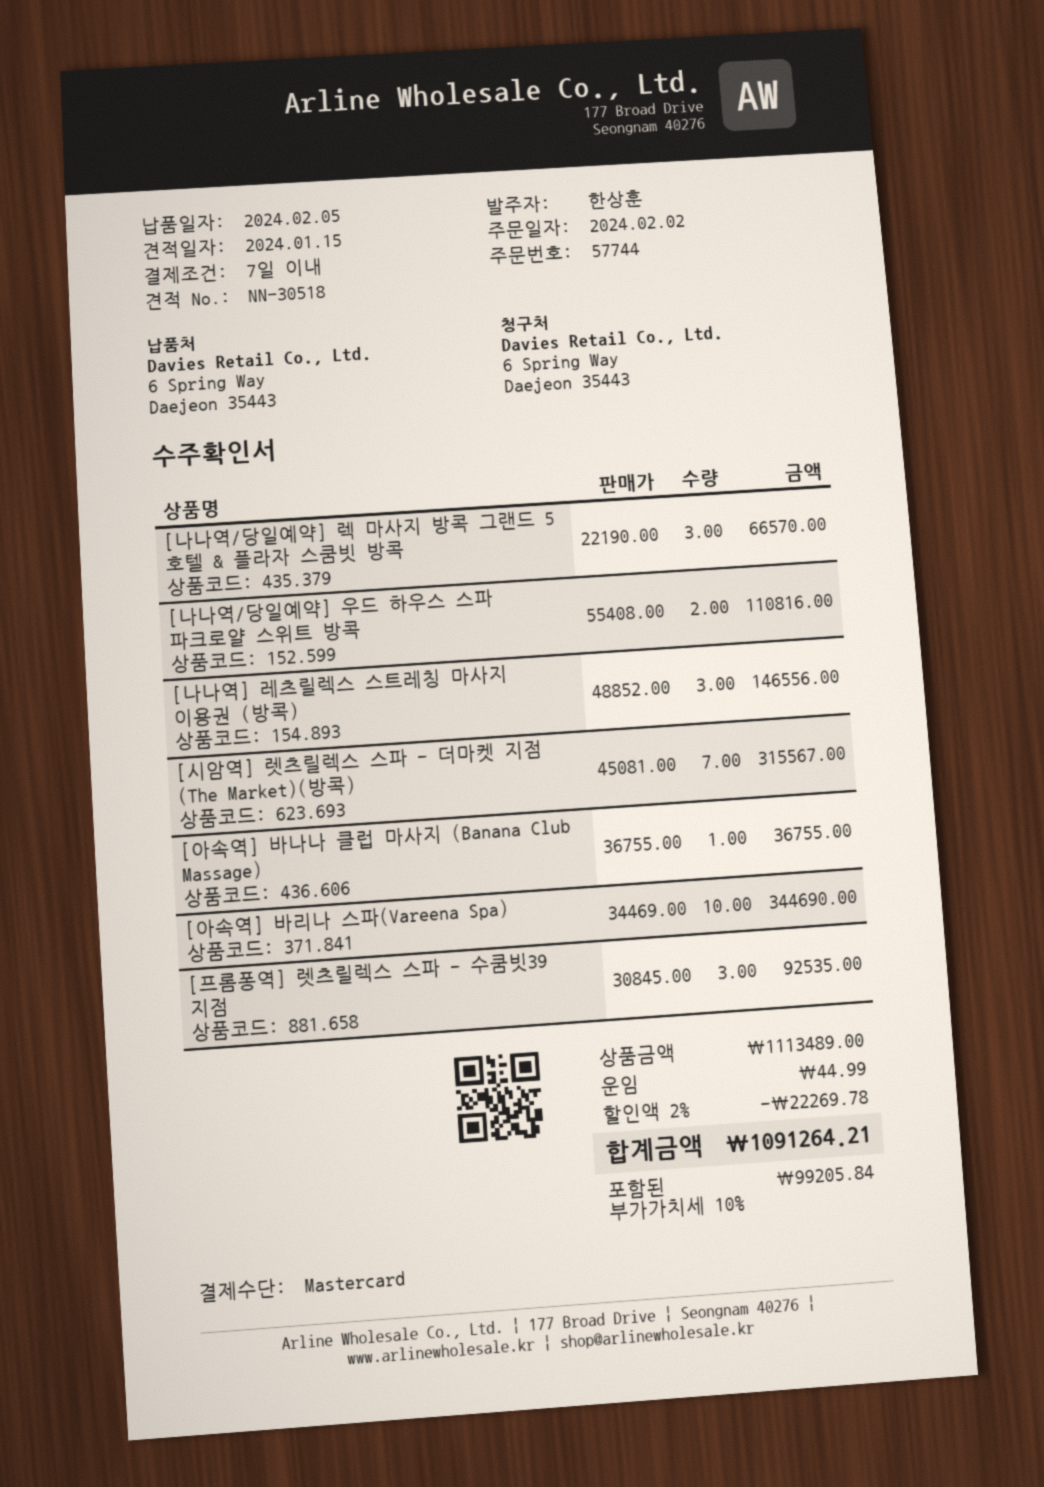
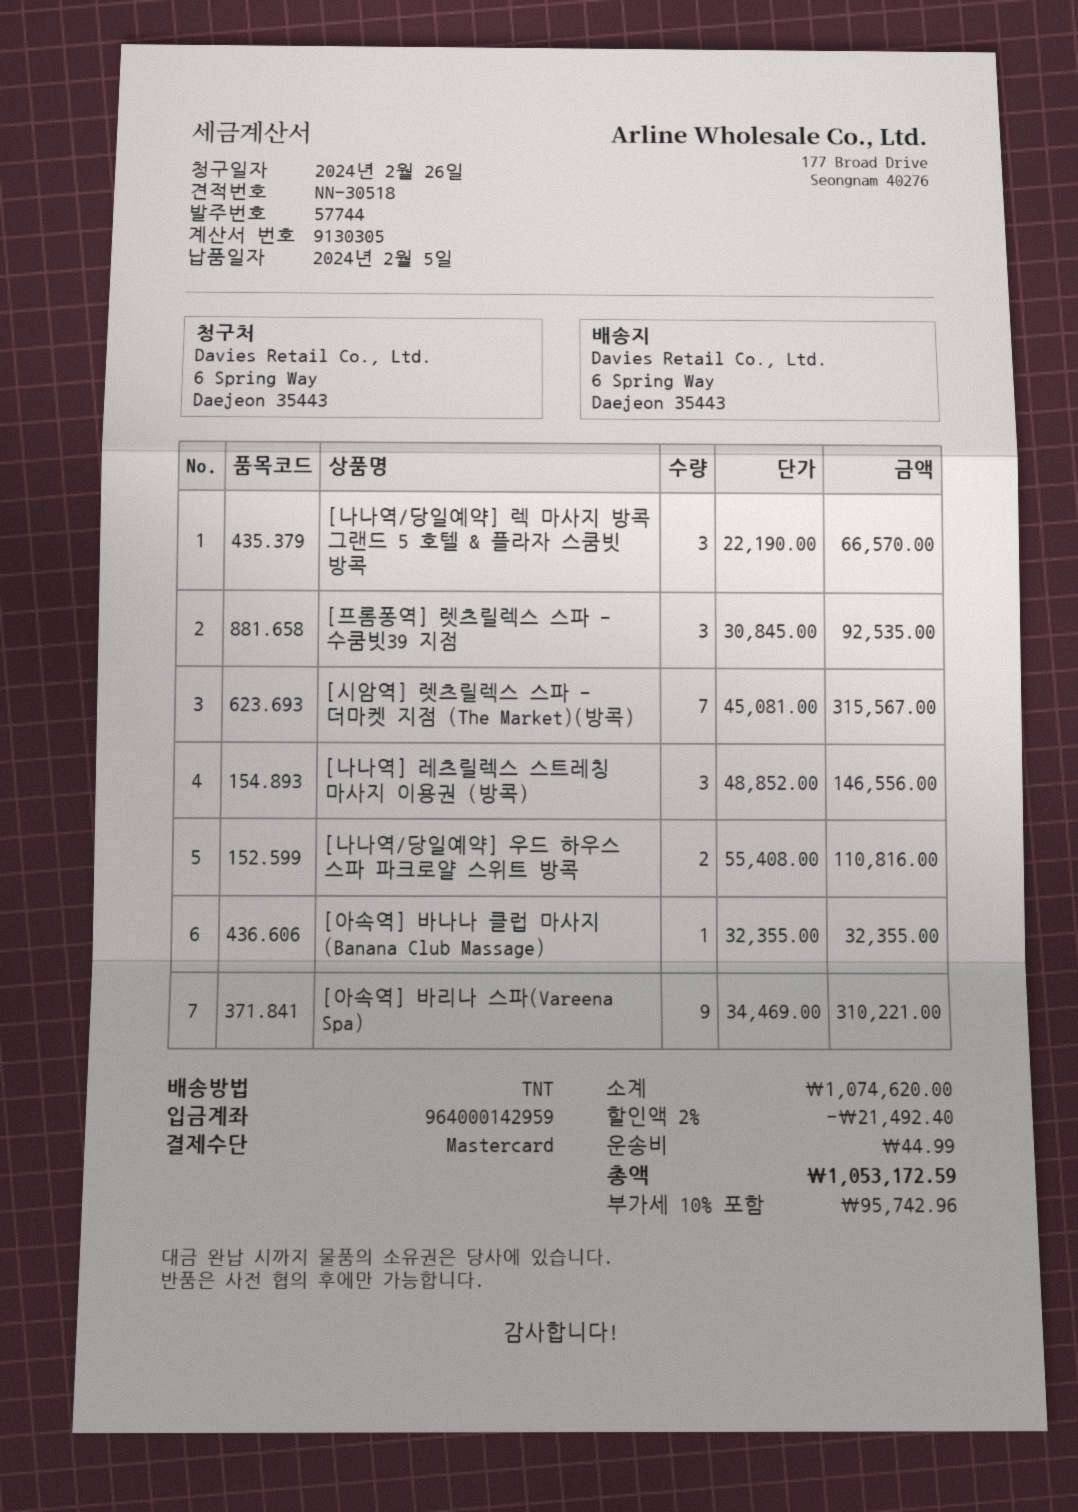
[아속역] 바나나 클럽 마사지 (Banana Club Massage): 1 x 36755.00 = 36755.00 -> 1 x 32355.00 = 32355.00
[아속역] 바리나 스파(Vareena Spa): 10 x 34469.00 = 344690.00 -> 9 x 34469.00 = 310221.00
subtotal: 1113489.00 -> 1074620.00
discount: 2% = 22269.78 -> 2% = 21492.40
tax: 10% = 99205.84 -> 10% = 95742.96
total: 1091264.21 -> 1053172.59

